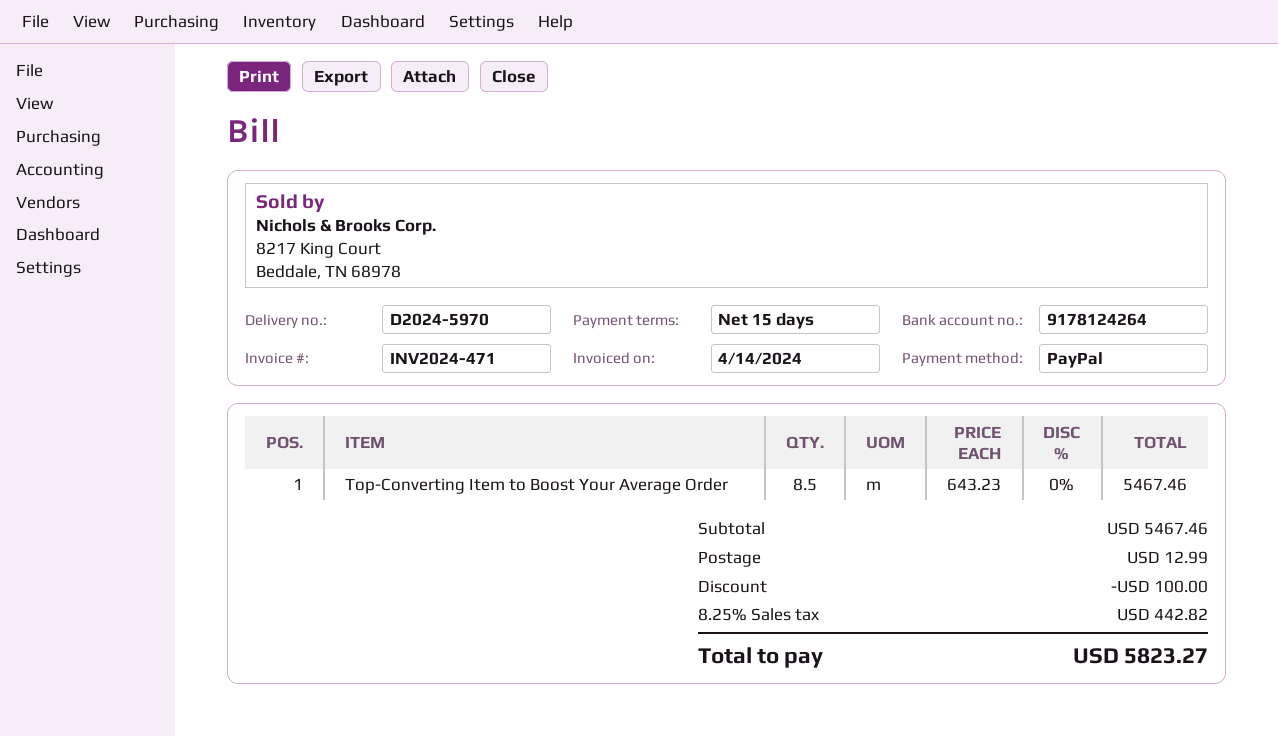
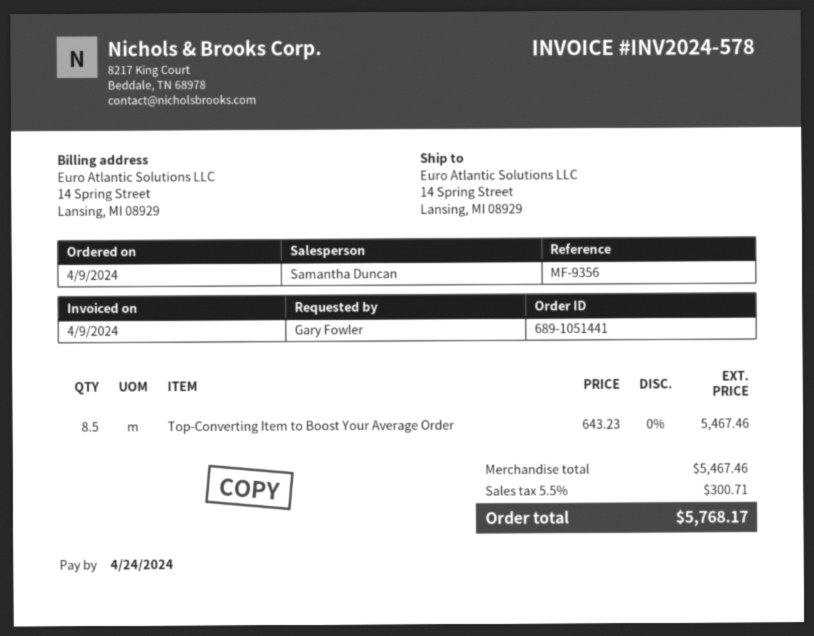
invoice number: INV2024-471 -> INV2024-578
invoice date: 2024-04-14 -> 2024-04-09
discount: 100.00 -> none
shipping: 12.99 -> none
tax: 8.25% = 442.82 -> 5.5% = 300.71
total: 5823.27 -> 5768.17

